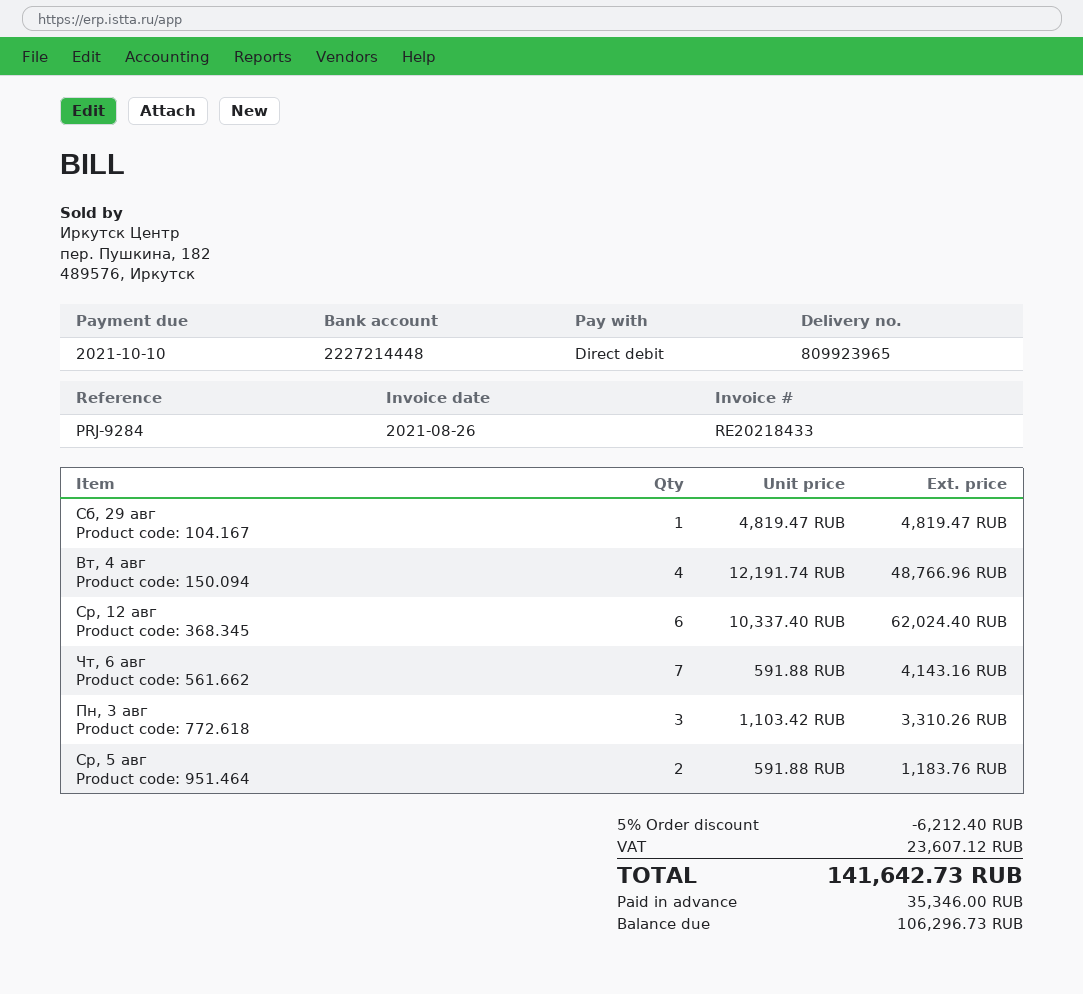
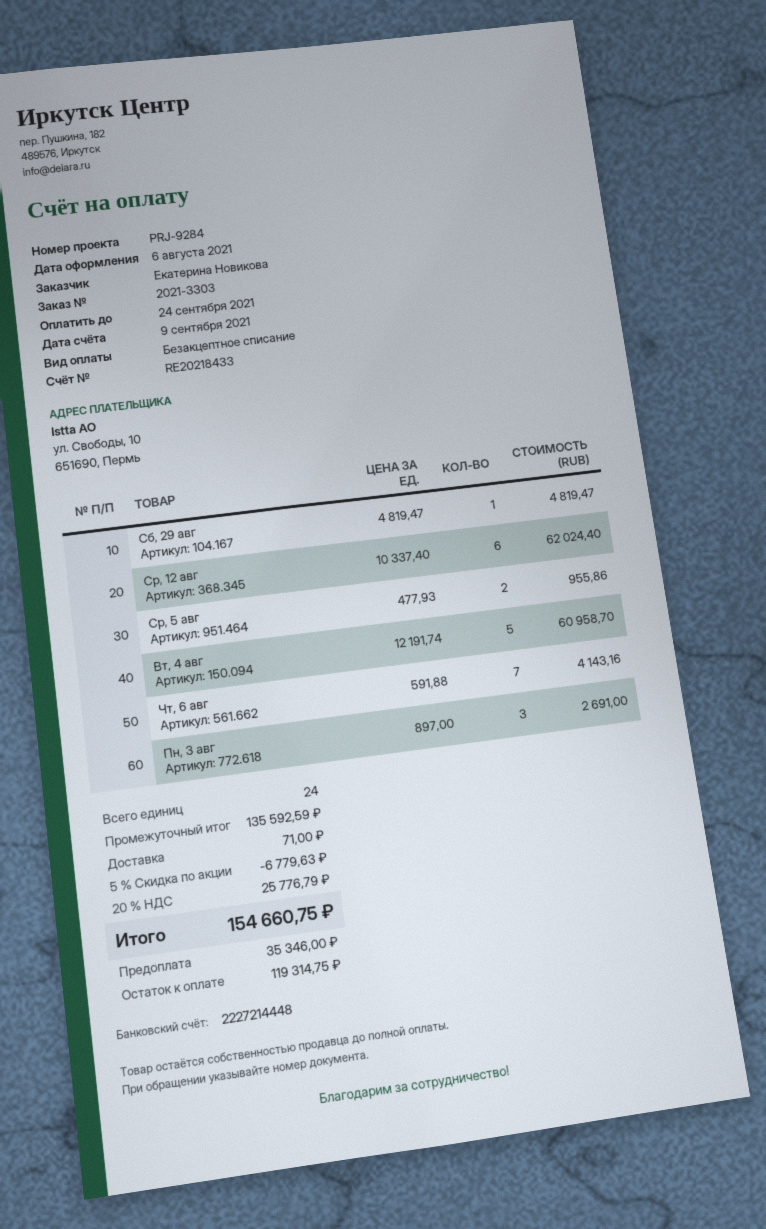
invoice date: 2021-08-26 -> 2021-09-09
due date: 2021-10-10 -> 2021-09-24
Вт, 4 авг: 4 x 12191.74 = 48766.96 -> 5 x 12191.74 = 60958.70
Пн, 3 авг: 3 x 1103.42 = 3310.26 -> 3 x 897.00 = 2691.00
Ср, 5 авг: 2 x 591.88 = 1183.76 -> 2 x 477.93 = 955.86
discount: 5% = 6212.40 -> 5% = 6779.63
shipping: none -> 71.00
tax: 23607.12 -> 25776.79
total: 141642.73 -> 154660.75
balance: 106296.73 -> 119314.75

